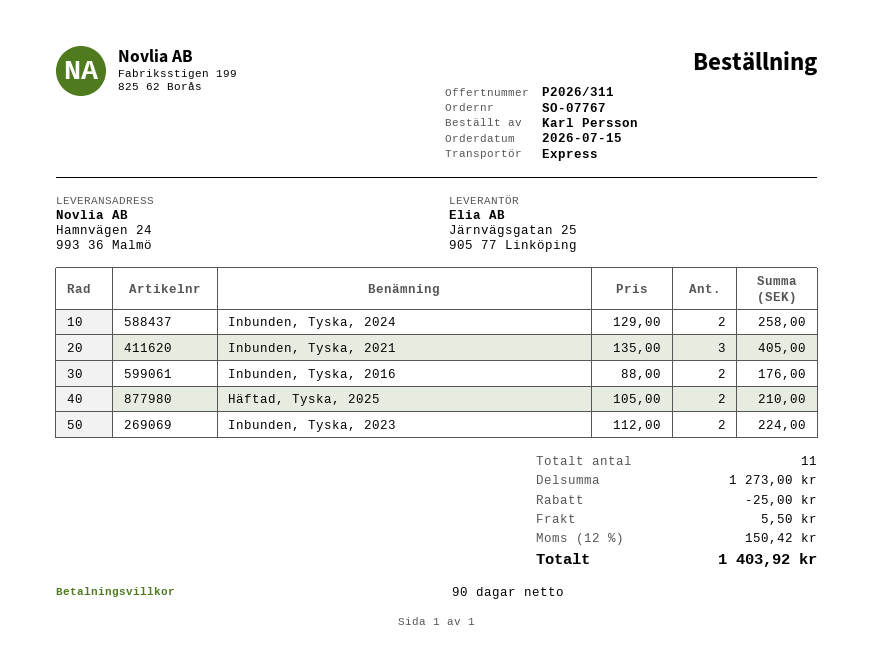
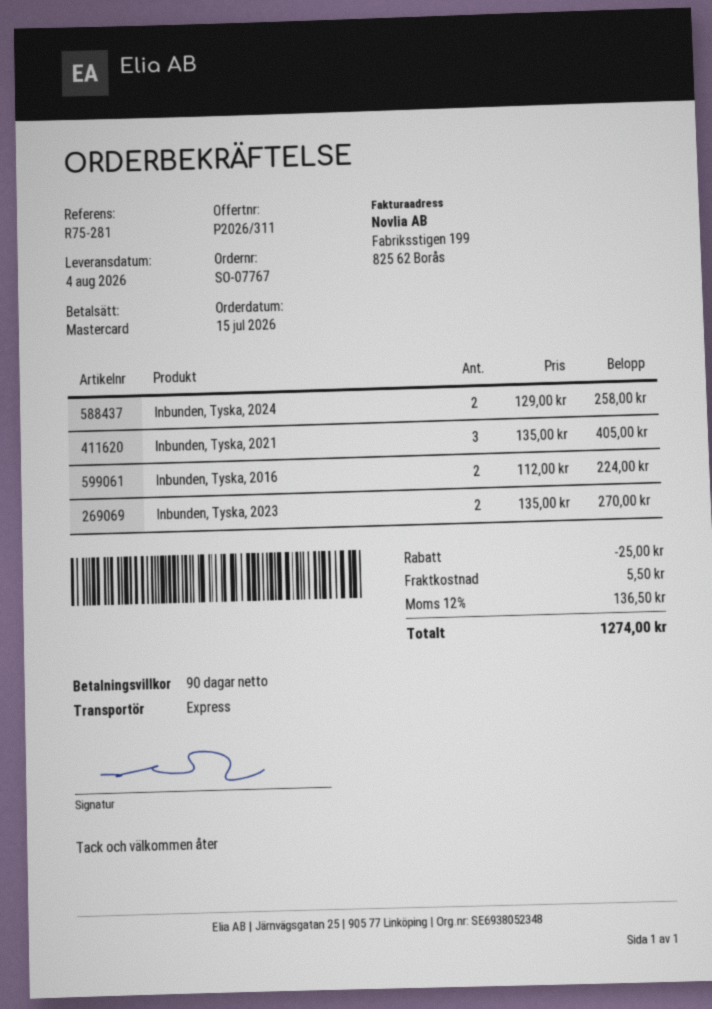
Inbunden, Tyska, 2016: 2 x 88.00 = 176.00 -> 2 x 112.00 = 224.00
Häftad, Tyska, 2025: 2 x 105.00 = 210.00 -> none
Inbunden, Tyska, 2023: 2 x 112.00 = 224.00 -> 2 x 135.00 = 270.00
tax: 12% = 150.42 -> 12% = 136.50
total: 1403.92 -> 1274.00

